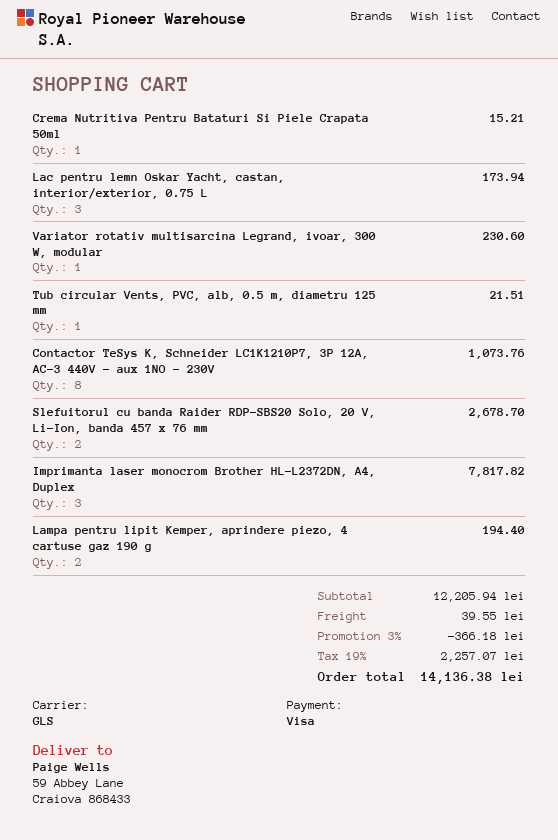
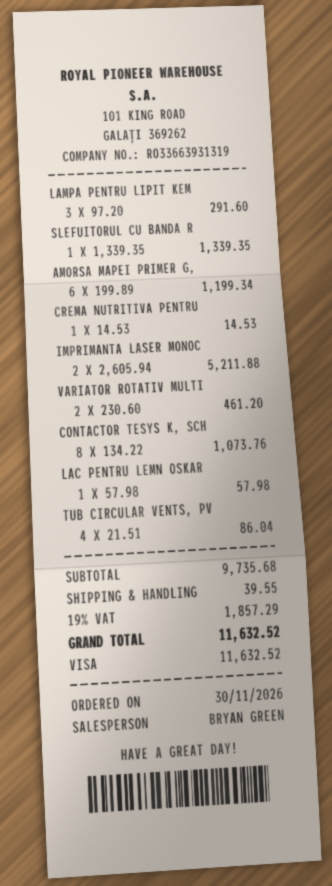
Crema Nutritiva Pentru Bataturi Si Piele Crapata 50ml: 1 for 15.21 -> 1 for 14.53
Lac pentru lemn Oskar Yacht, castan, interior/exterior, 0.75 L: 3 for 173.94 -> 1 for 57.98
Variator rotativ multisarcina Legrand, ivoar, 300 W, modular: 1 for 230.60 -> 2 for 461.20
Tub circular Vents, PVC, alb, 0.5 m, diametru 125 mm: 1 for 21.51 -> 4 for 86.04
Slefuitorul cu banda Raider RDP-SBS20 Solo, 20 V, Li-Ion, banda 457 x 76 mm: 2 for 2678.70 -> 1 for 1339.35
Imprimanta laser monocrom Brother HL-L2372DN, A4, Duplex: 3 for 7817.82 -> 2 for 5211.88
Lampa pentru lipit Kemper, aprindere piezo, 4 cartuse gaz 190 g: 2 for 194.40 -> 3 for 291.60
AMORSA MAPEI PRIMER G,: none -> 6 for 1199.34
subtotal: 12205.94 -> 9735.68
discount: 3% = 366.18 -> none
tax: 19% = 2257.07 -> 19% = 1857.29
total: 14136.38 -> 11632.52

